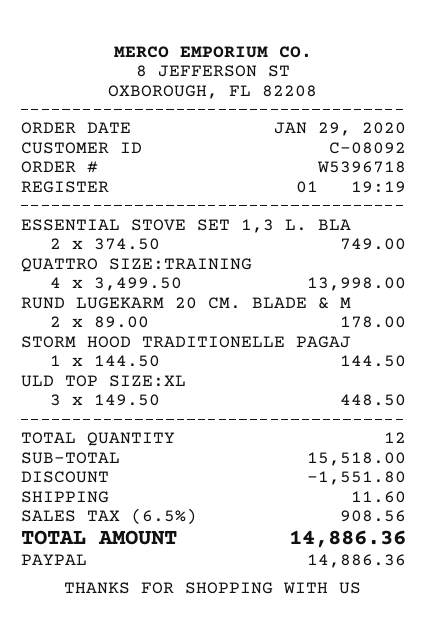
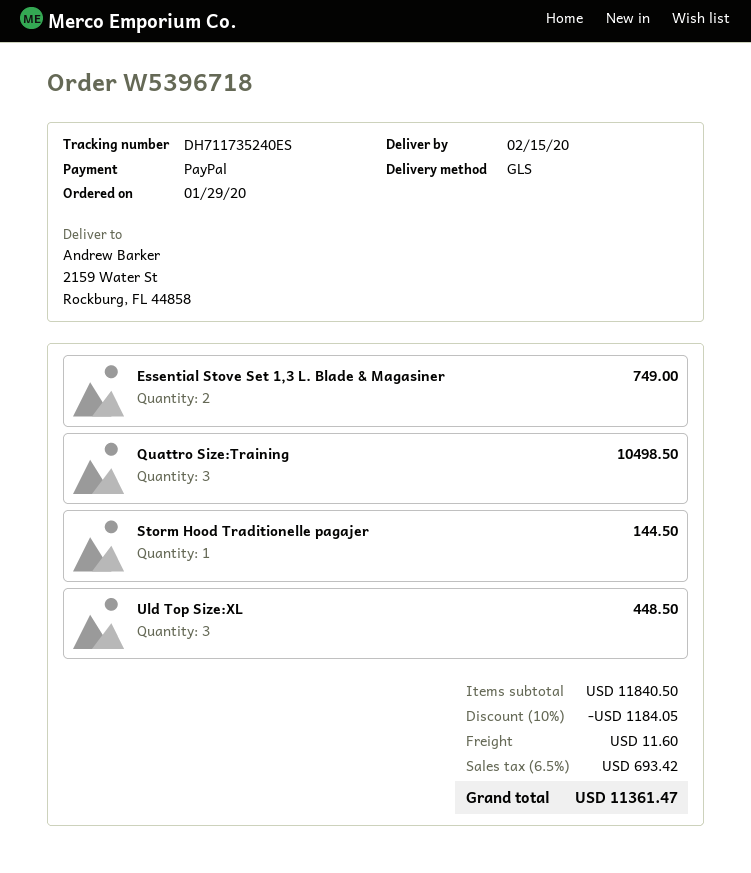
QUATTRO SIZE:TRAINING: 4 for 13998.00 -> 3 for 10498.50
RUND LUGEKARM 20 CM. BLADE & M: 2 for 178.00 -> none
subtotal: 15518.00 -> 11840.50
discount: 1551.80 -> 1184.05
tax: 6.5% = 908.56 -> 6.5% = 693.42
total: 14886.36 -> 11361.47

